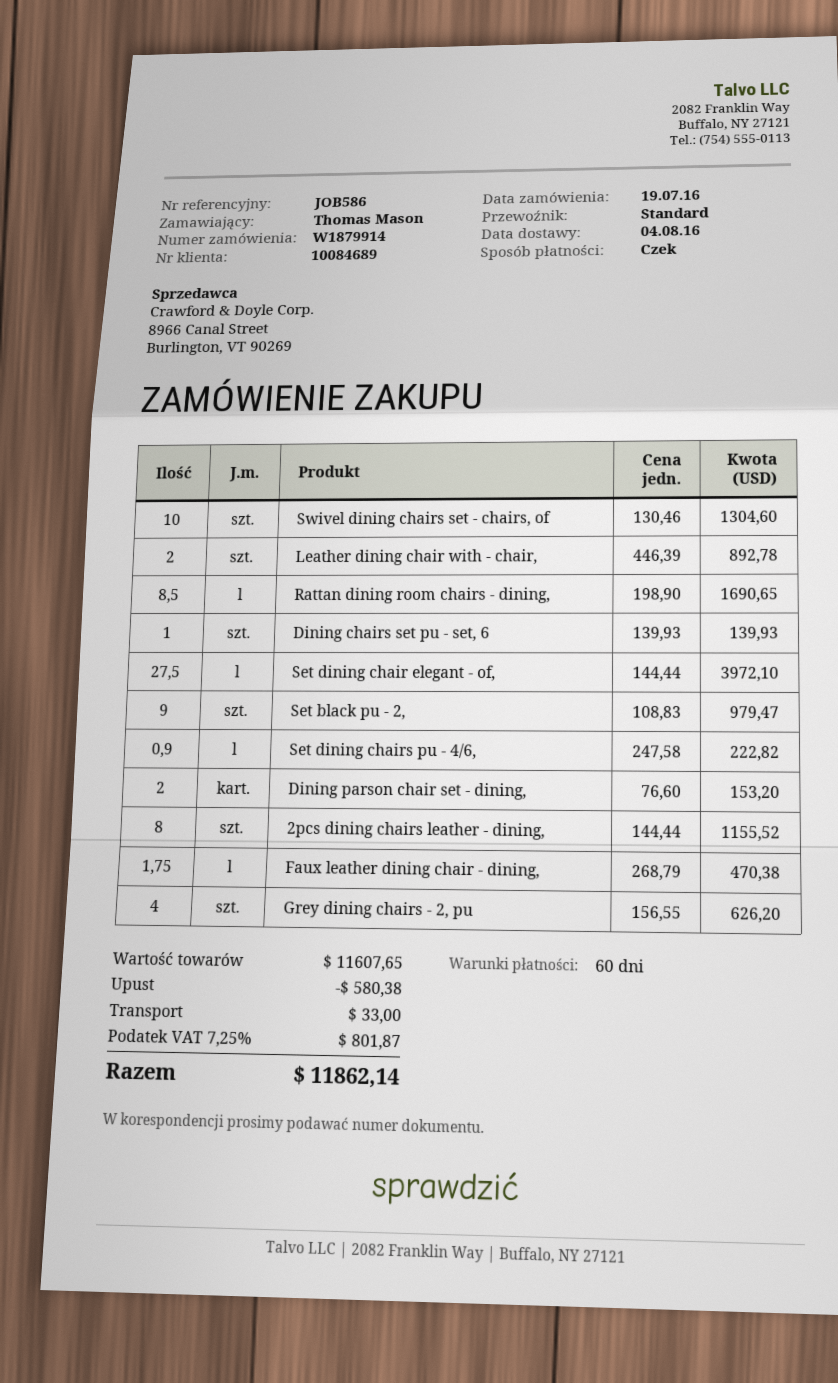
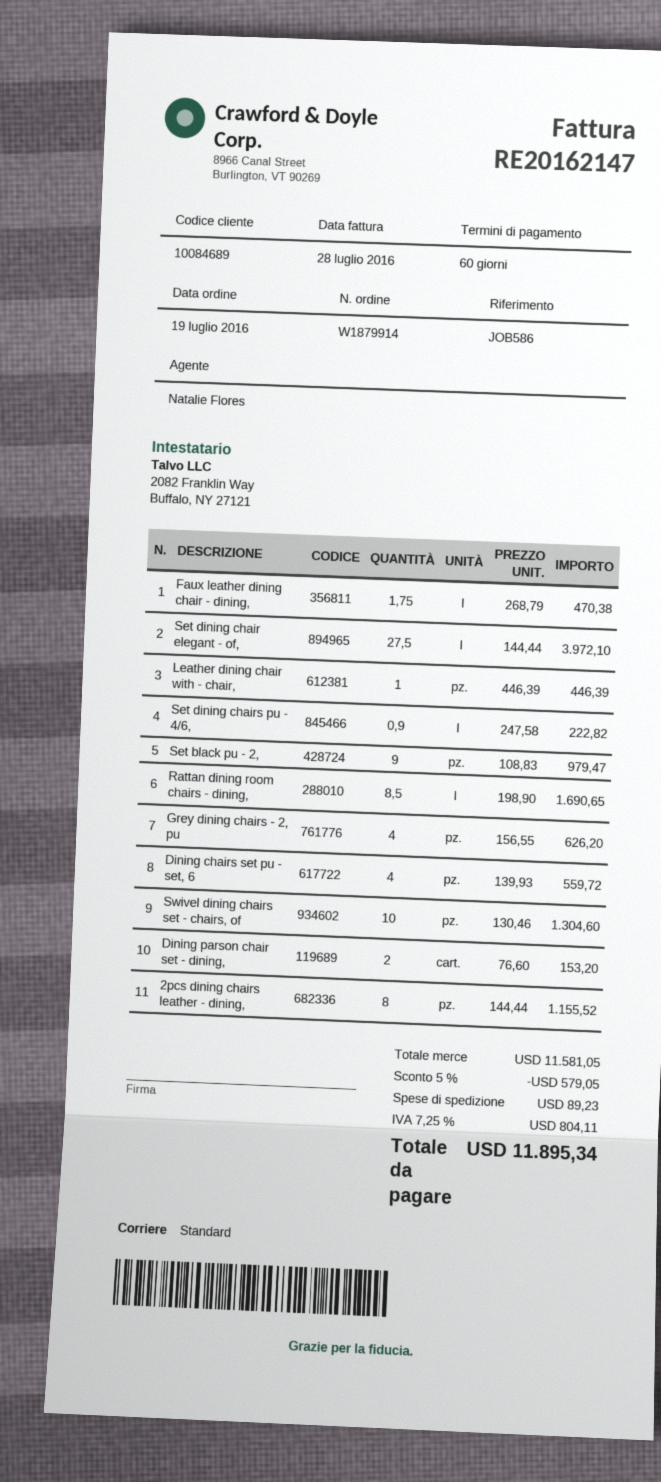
Leather dining chair with - chair,: 2 x 446.39 = 892.78 -> 1 x 446.39 = 446.39
Dining chairs set pu - set, 6: 1 x 139.93 = 139.93 -> 4 x 139.93 = 559.72
subtotal: 11607.65 -> 11581.05
discount: 580.38 -> 579.05
shipping: 33.00 -> 89.23
tax: 7.25% = 801.87 -> 7.25% = 804.11
total: 11862.14 -> 11895.34

